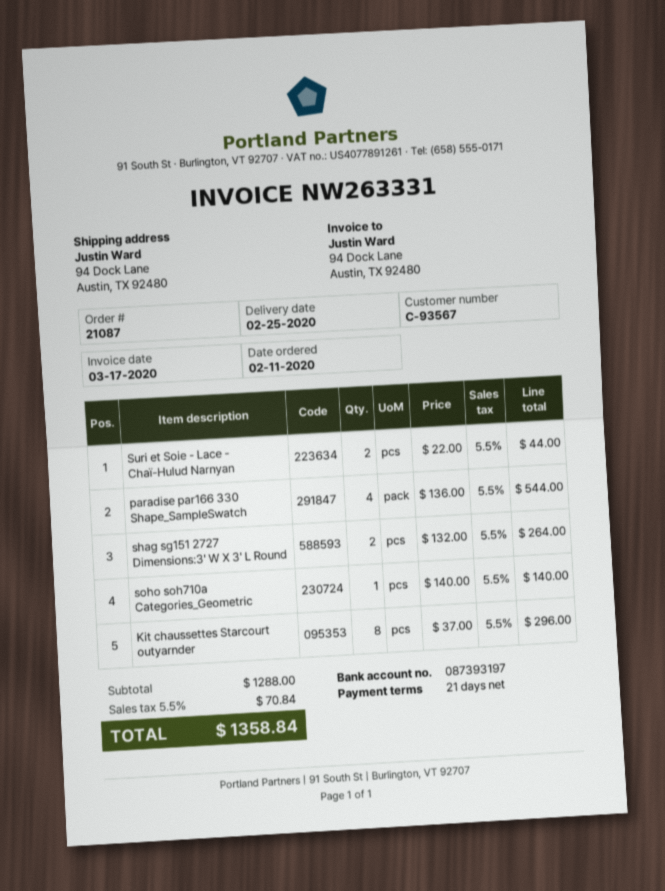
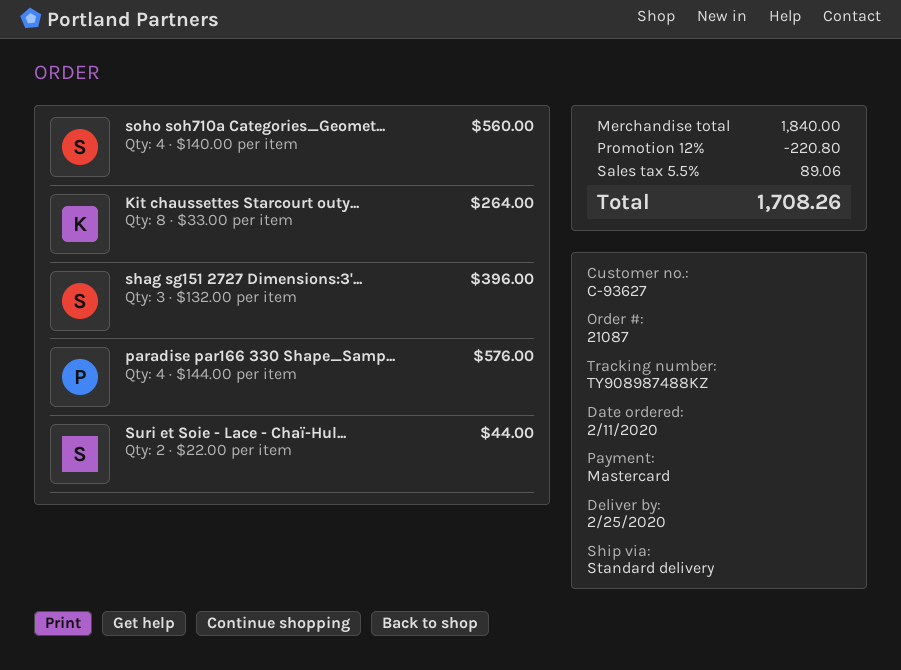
customer number: C-93567 -> C-93627
paradise par166 330 Shape_SampleSwatch: 4 x 136.00 = 544.00 -> 4 x 144.00 = 576.00
shag sg151 2727 Dimensions:3' W X 3' L Round: 2 x 132.00 = 264.00 -> 3 x 132.00 = 396.00
soho soh710a Categories_Geometric: 1 x 140.00 = 140.00 -> 4 x 140.00 = 560.00
Kit chaussettes Starcourt outyarnder: 8 x 37.00 = 296.00 -> 8 x 33.00 = 264.00
subtotal: 1288.00 -> 1840.00
discount: none -> 12% = 220.80
tax: 5.5% = 70.84 -> 5.5% = 89.06
total: 1358.84 -> 1708.26

